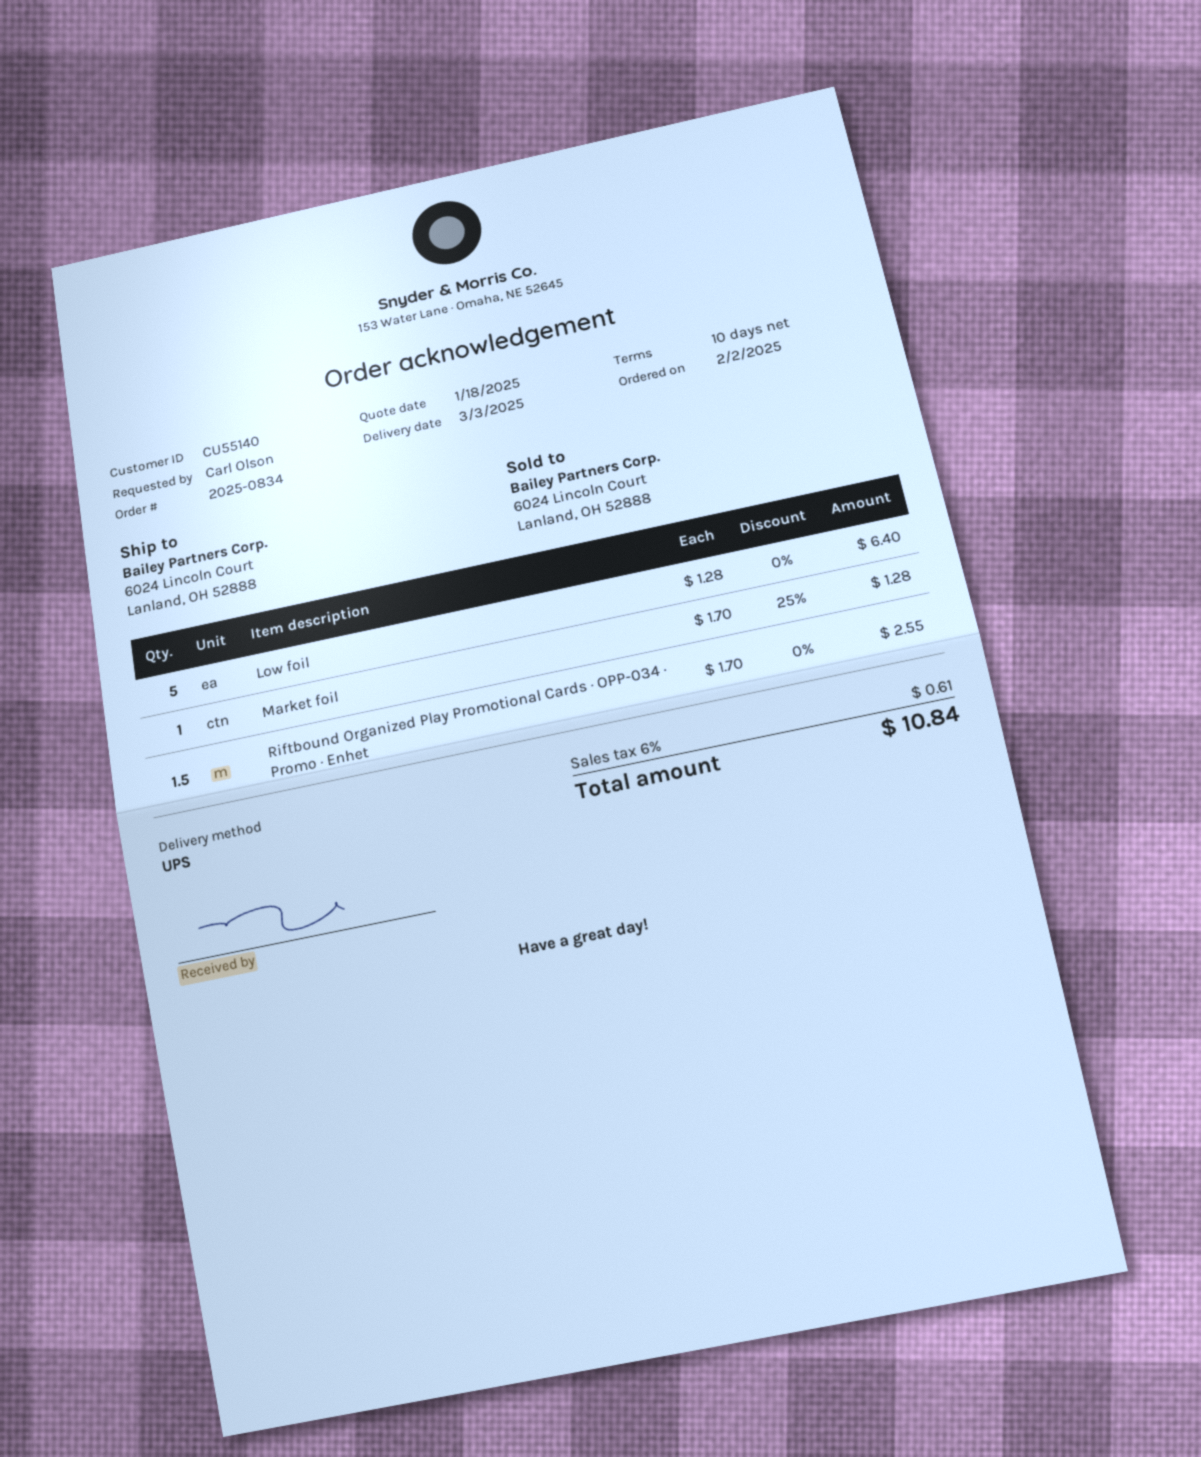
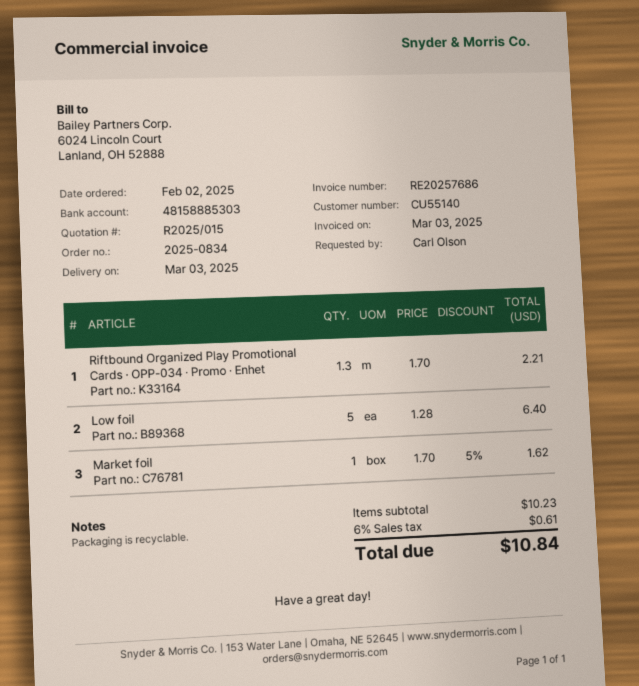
Market foil: 1 x 1.70 - 25% = 1.28 -> 1 x 1.70 - 5% = 1.62
Riftbound Organized Play Promotional Cards · OPP-034 · Promo · Enhet: 1.5 x 1.70 = 2.55 -> 1.3 x 1.70 = 2.21

